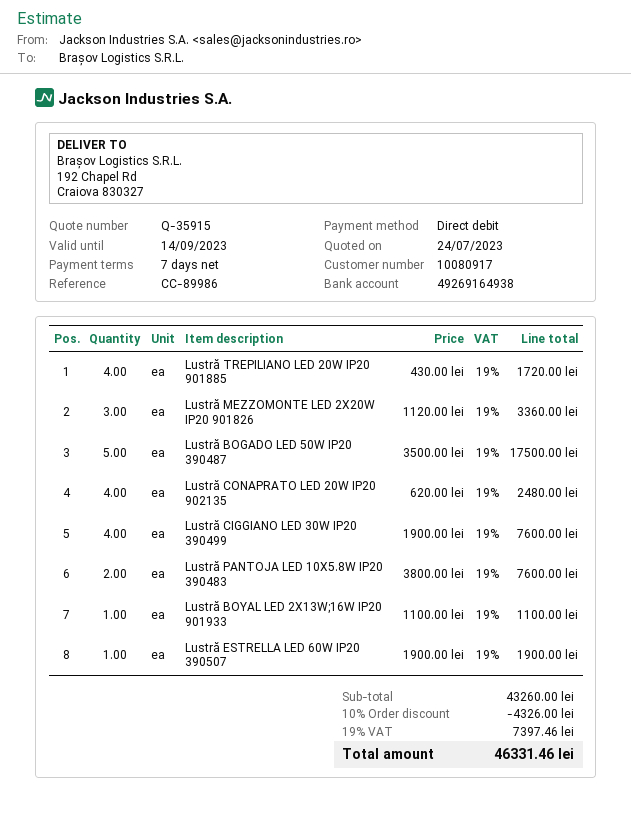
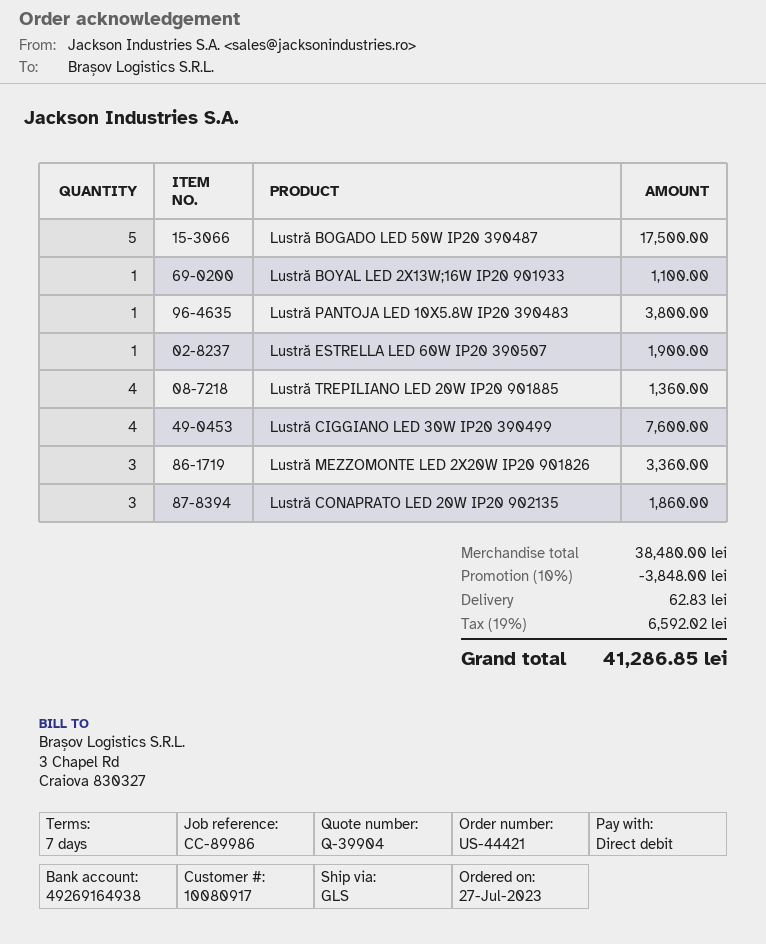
quote number: Q-35915 -> Q-39904
Lustră TREPILIANO LED 20W IP20 901885: 4 for 1720.00 -> 4 for 1360.00
Lustră CONAPRATO LED 20W IP20 902135: 4 for 2480.00 -> 3 for 1860.00
Lustră PANTOJA LED 10X5.8W IP20 390483: 2 for 7600.00 -> 1 for 3800.00
subtotal: 43260.00 -> 38480.00
discount: 10% = 4326.00 -> 10% = 3848.00
shipping: none -> 62.83
tax: 19% = 7397.46 -> 19% = 6592.02
total: 46331.46 -> 41286.85

